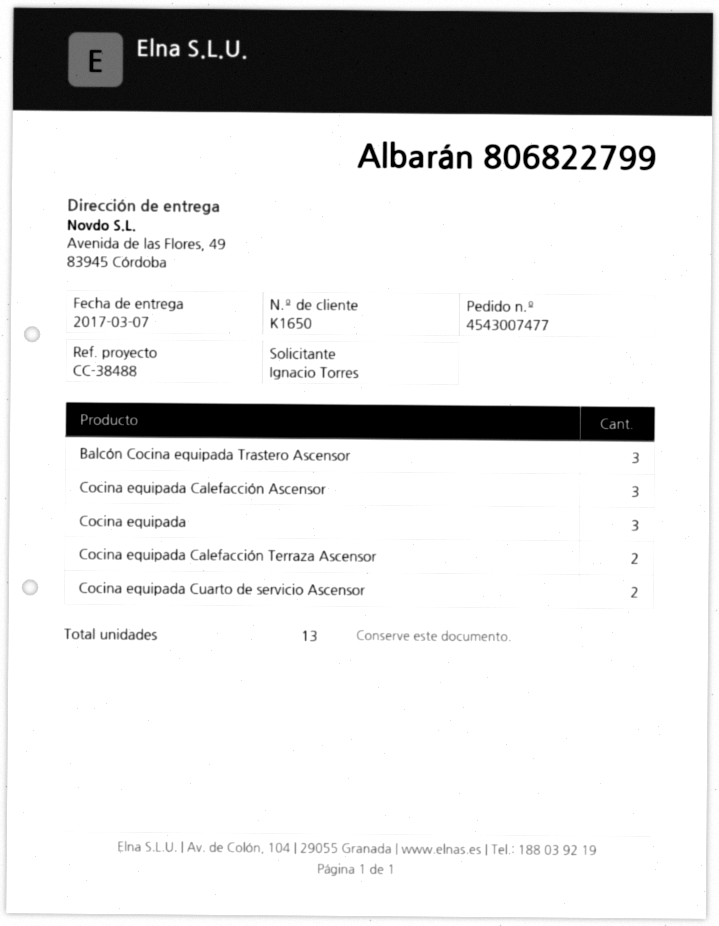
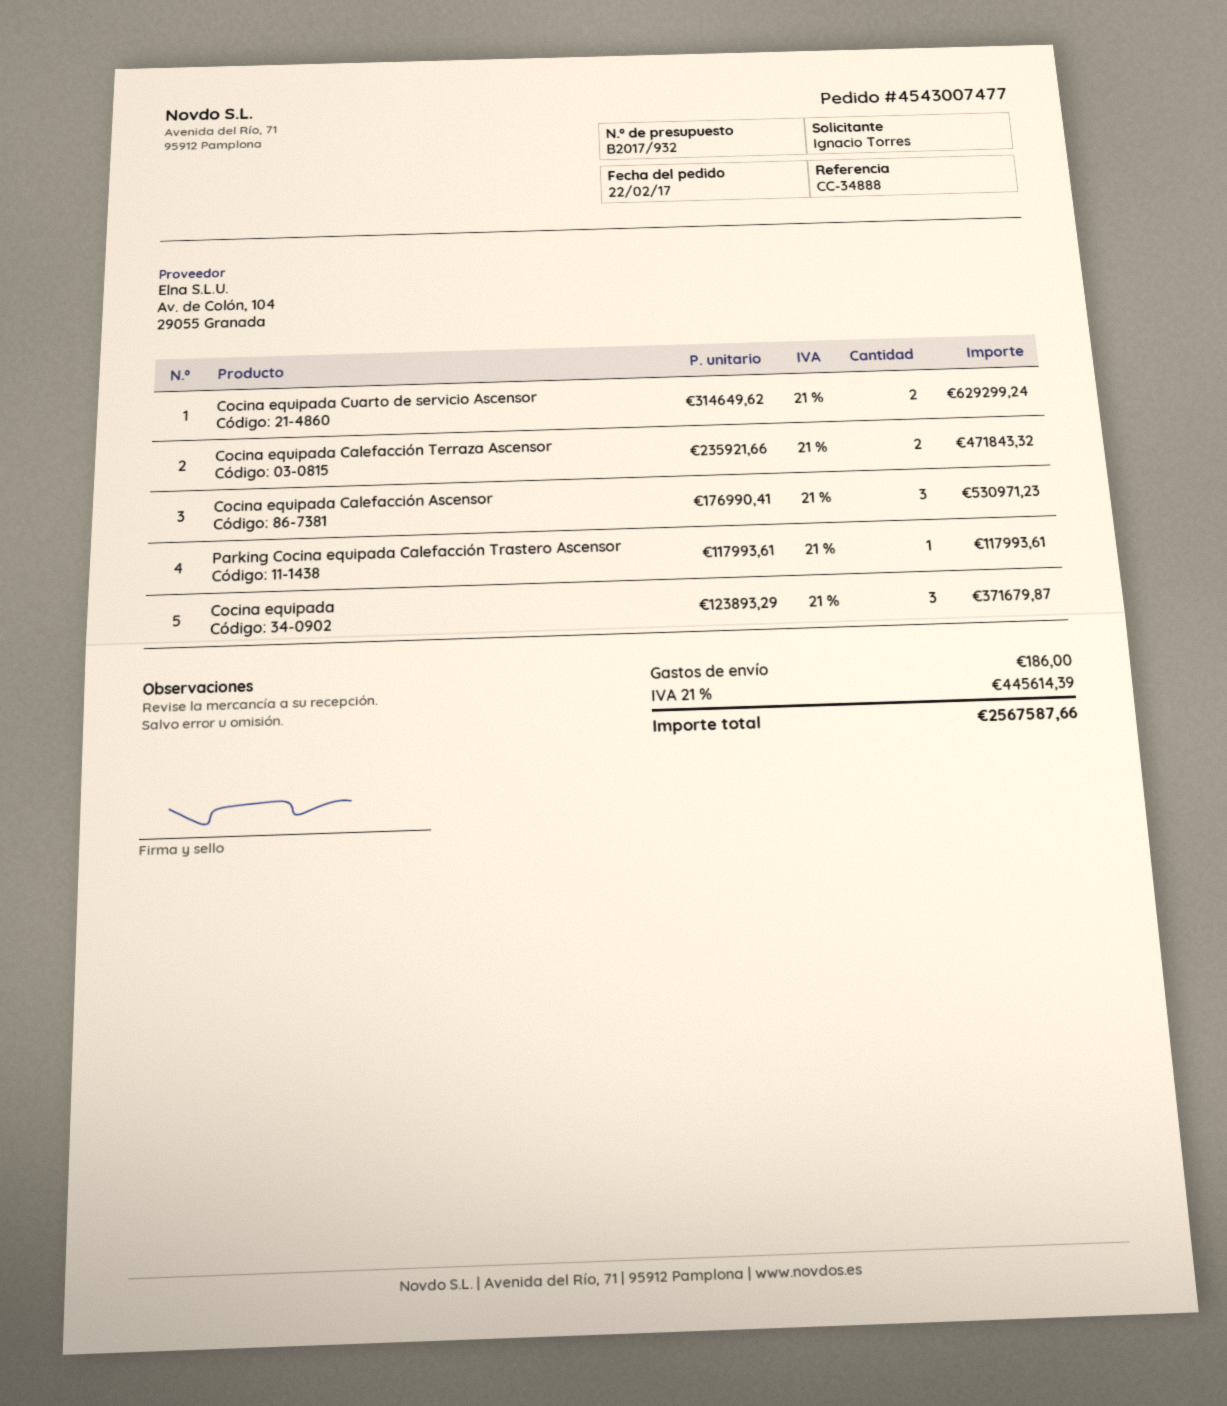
reference: CC-38488 -> CC-34888
Balcón Cocina equipada Trastero Ascensor: 3 -> none
Parking Cocina equipada Calefacción Trastero Ascensor: none -> 1

